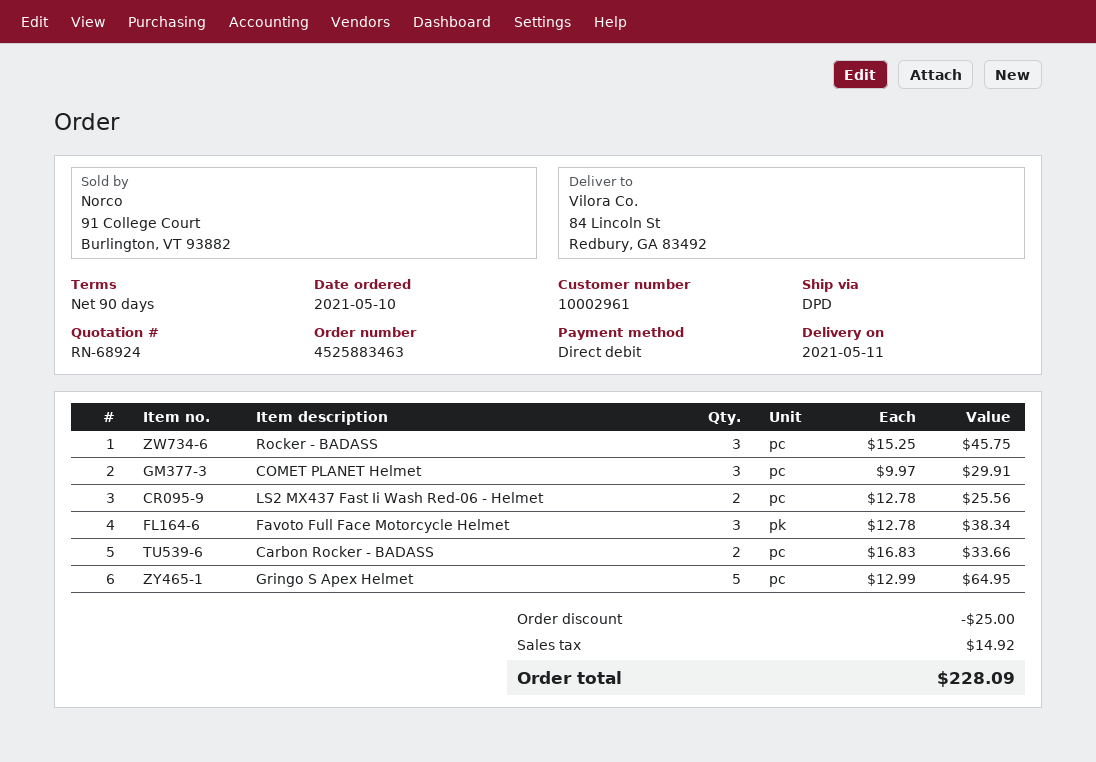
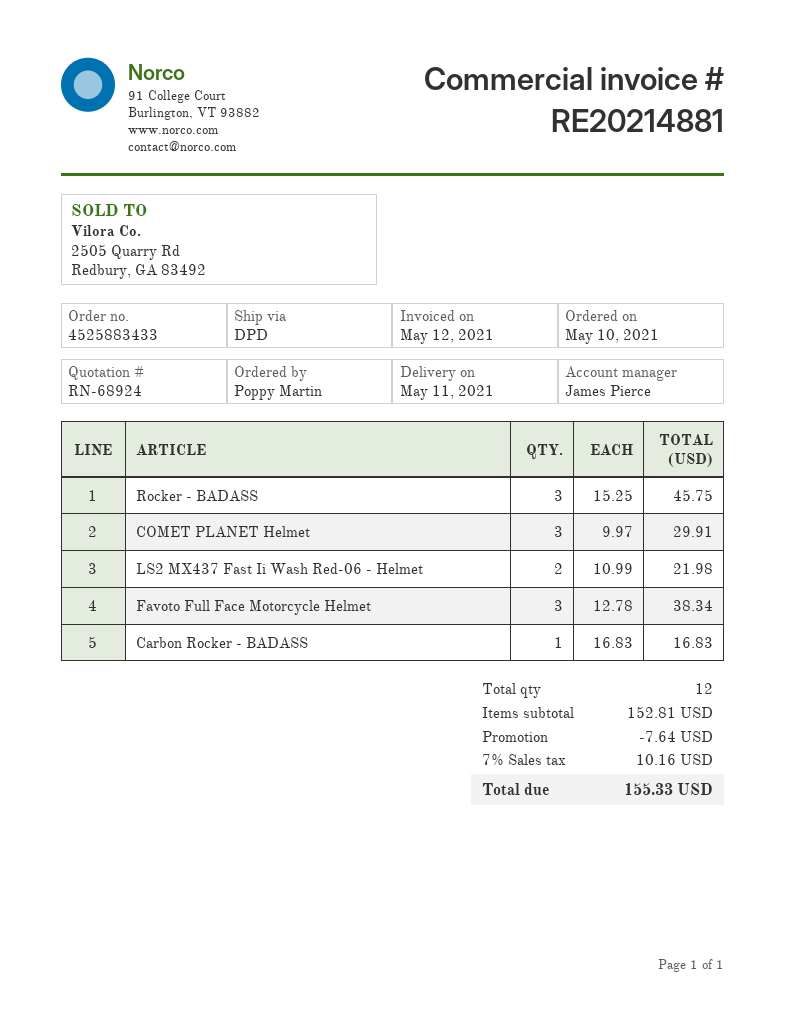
order number: 4525883463 -> 4525883433
LS2 MX437 Fast Ii Wash Red-06 - Helmet: 2 x 12.78 = 25.56 -> 2 x 10.99 = 21.98
Carbon Rocker - BADASS: 2 x 16.83 = 33.66 -> 1 x 16.83 = 16.83
Gringo S Apex Helmet: 5 x 12.99 = 64.95 -> none
discount: 25.00 -> 7.64
tax: 14.92 -> 10.16
total: 228.09 -> 155.33

